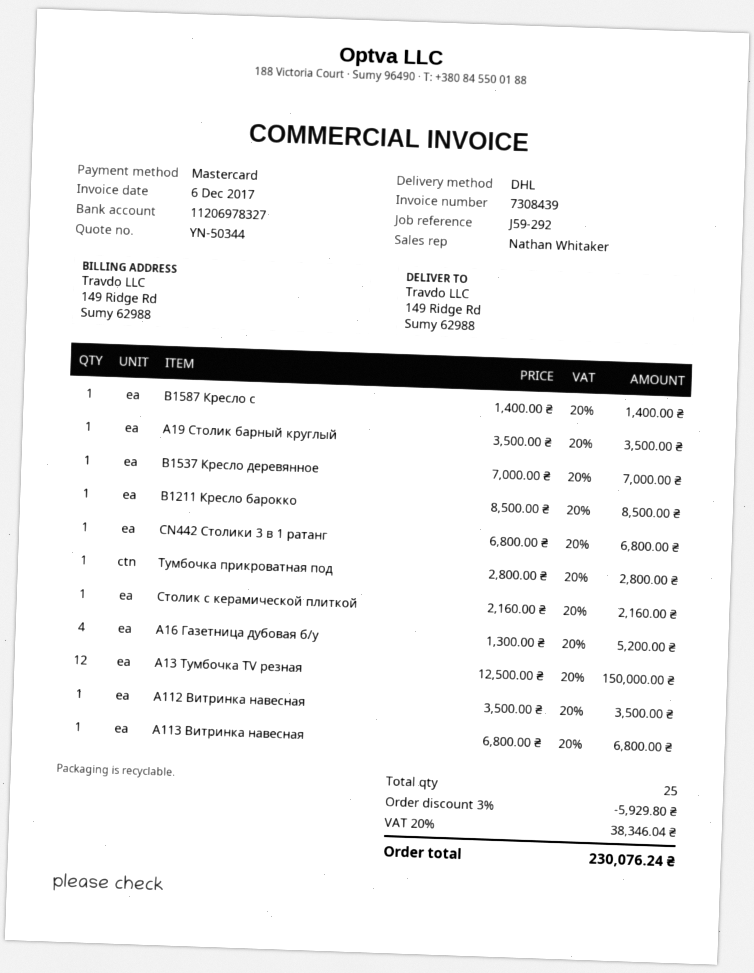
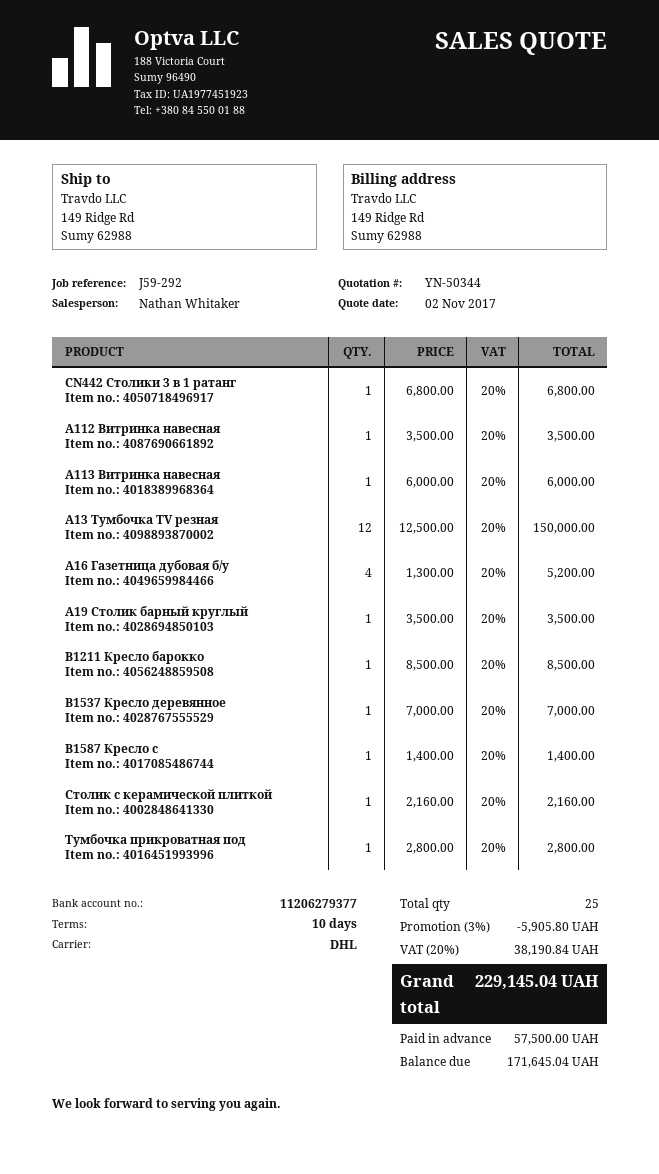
bank account: 11206978327 -> 11206279377
А113 Витринка навесная: 1 x 6800.00 = 6800.00 -> 1 x 6000.00 = 6000.00
discount: 3% = 5929.80 -> 3% = 5905.80
tax: 20% = 38346.04 -> 20% = 38190.84
total: 230076.24 -> 229145.04

